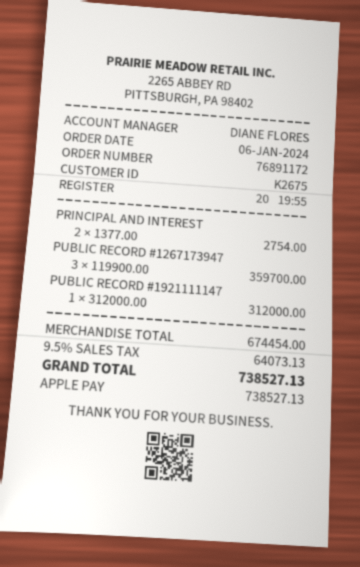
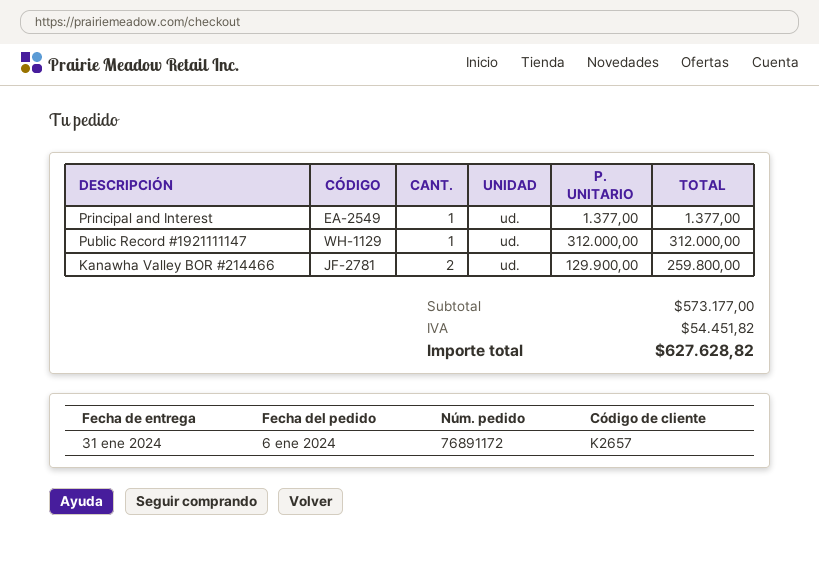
customer number: K2675 -> K2657
PRINCIPAL AND INTEREST: 2 x 1377.00 = 2754.00 -> 1 x 1377.00 = 1377.00
PUBLIC RECORD #1267173947: 3 x 119900.00 = 359700.00 -> none
Kanawha Valley BOR #214466: none -> 2 x 129900.00 = 259800.00
subtotal: 674454.00 -> 573177.00
tax: 64073.13 -> 54451.82
total: 738527.13 -> 627628.82

